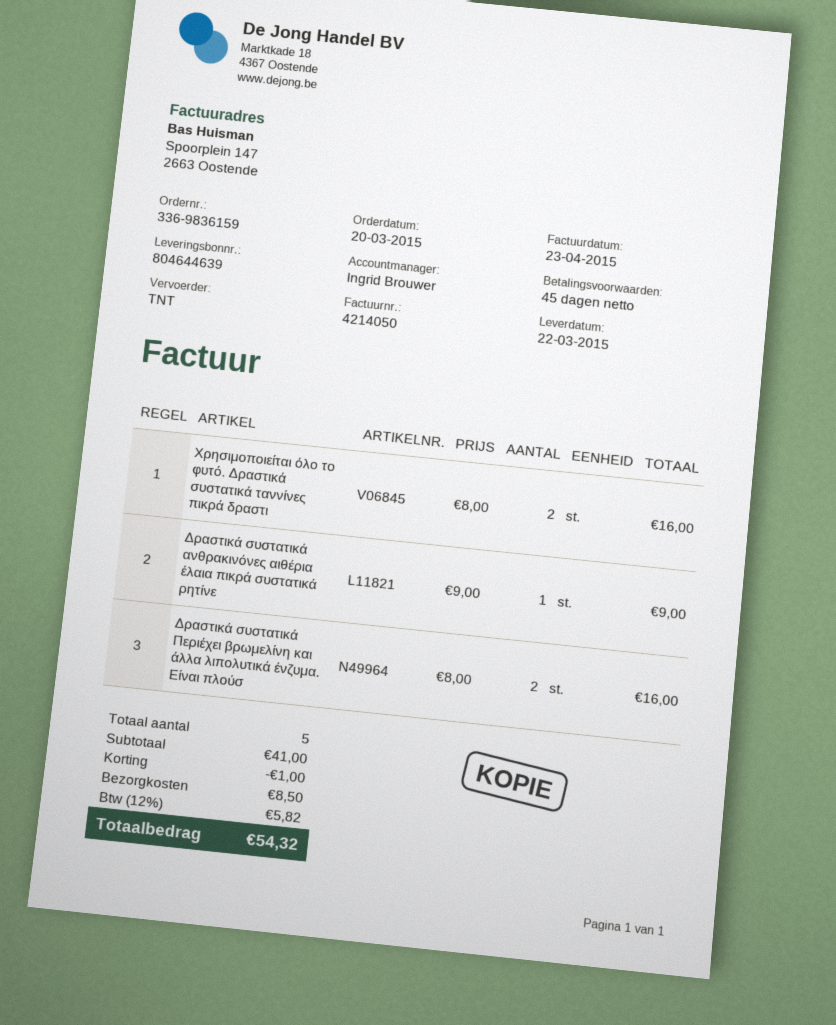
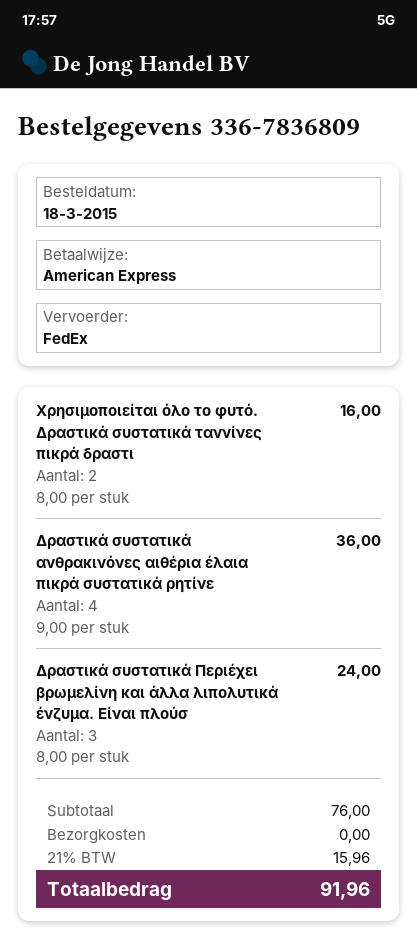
order number: 336-9836159 -> 336-7836809
order date: 2015-03-20 -> 2015-03-18
shipping method: TNT -> FedEx
Δραστικά συστατικά ανθρακινόνες αιθέρια έλαια πικρά συστατικά ρητίνε: 1 x 9.00 = 9.00 -> 4 x 9.00 = 36.00
Δραστικά συστατικά Περιέχει βρωμελίνη και άλλα λιπολυτικά ένζυμα. Είναι πλούσ: 2 x 8.00 = 16.00 -> 3 x 8.00 = 24.00
subtotal: 41.00 -> 76.00
discount: 1.00 -> none
shipping: 8.50 -> 0.00
tax: 12% = 5.82 -> 21% = 15.96
total: 54.32 -> 91.96

